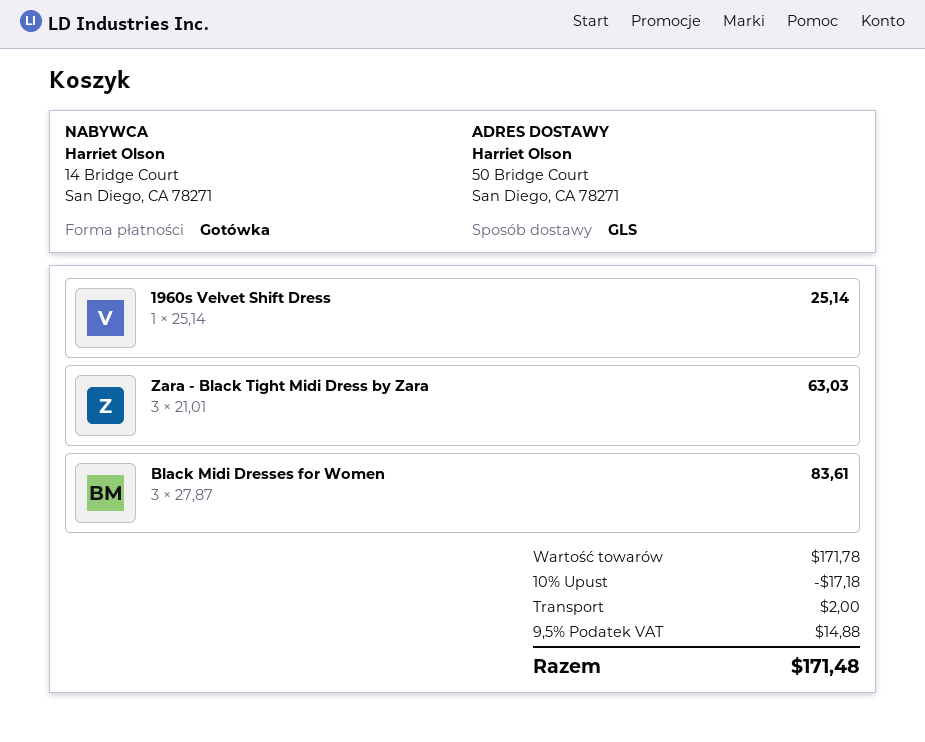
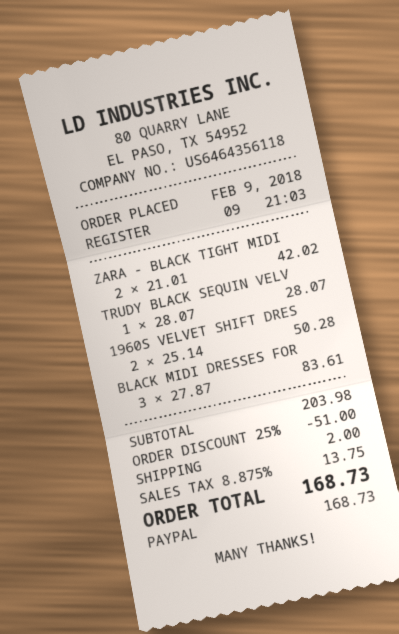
payment method: cash -> PayPal
1960s Velvet Shift Dress: 1 x 25.14 = 25.14 -> 2 x 25.14 = 50.28
Zara - Black Tight Midi Dress by Zara: 3 x 21.01 = 63.03 -> 2 x 21.01 = 42.02
TRUDY BLACK SEQUIN VELV: none -> 1 x 28.07 = 28.07
subtotal: 171.78 -> 203.98
discount: 10% = 17.18 -> 25% = 51.00
tax: 9.5% = 14.88 -> 8.875% = 13.75
total: 171.48 -> 168.73

